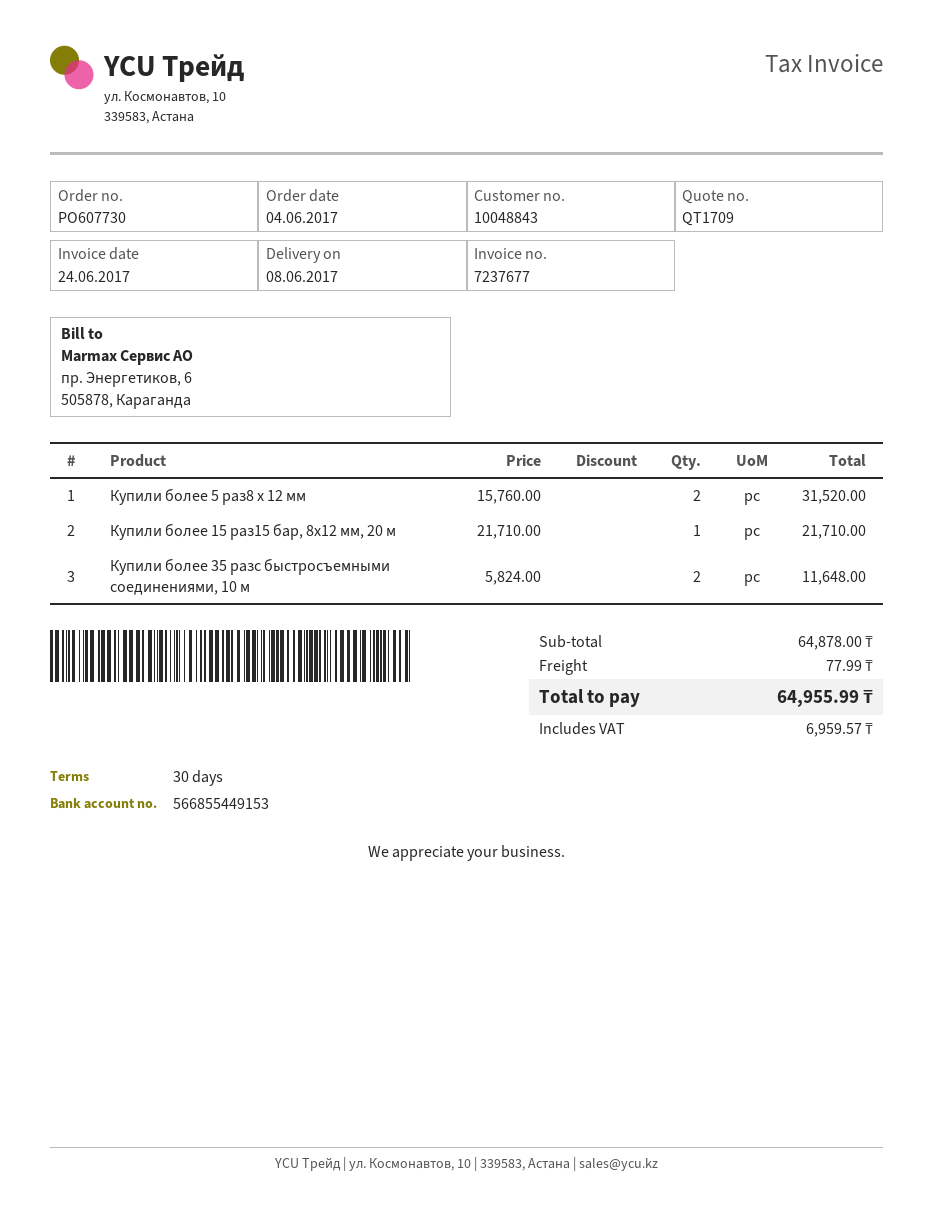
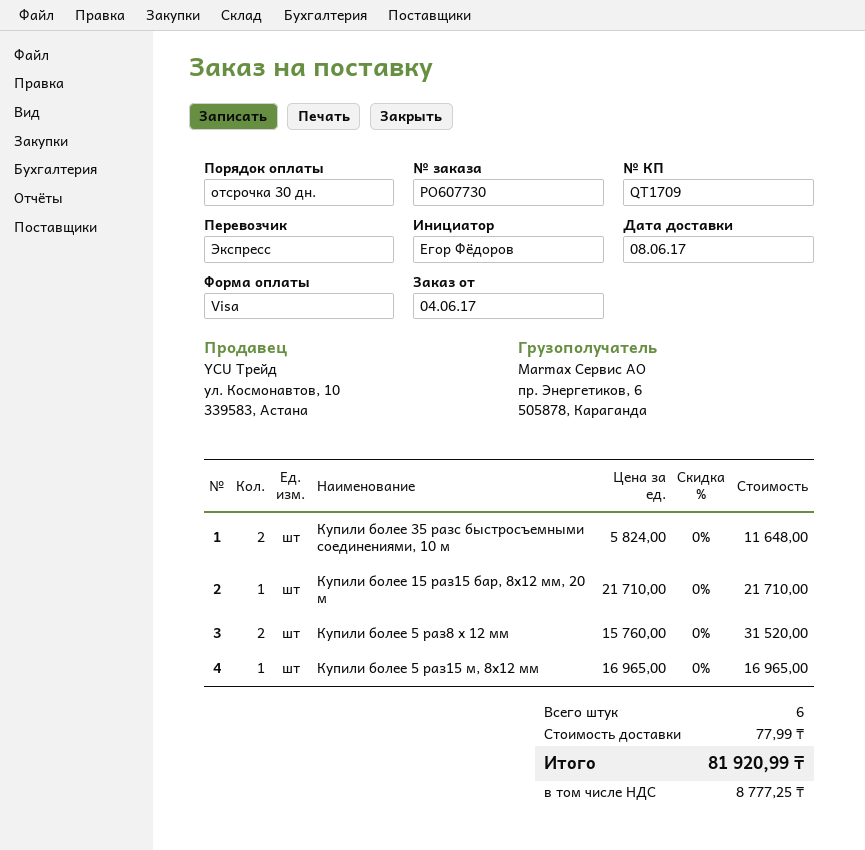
Купили более 5 раз15 м, 8x12 мм: none -> 1 x 16965.00 = 16965.00
tax: 6959.57 -> 8777.25
total: 64955.99 -> 81920.99

